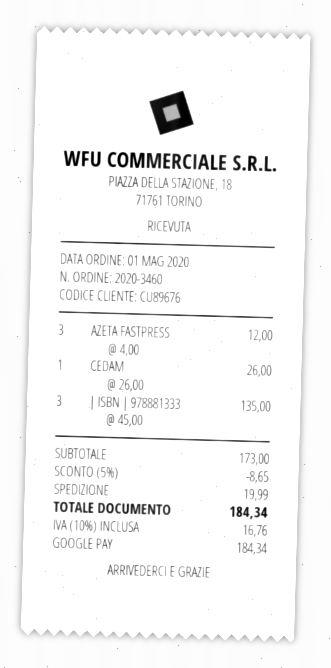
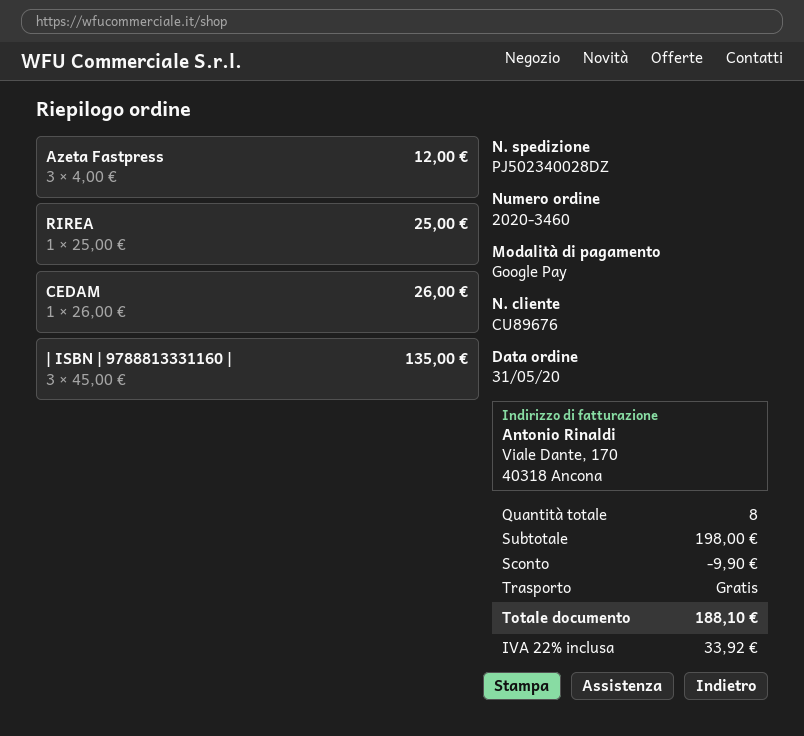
order date: 2020-05-01 -> 2020-05-31
RIREA: none -> 1 x 25.00 = 25.00
subtotal: 173.00 -> 198.00
discount: 8.65 -> 9.90
shipping: 19.99 -> 0.00
tax: 10% = 16.76 -> 22% = 33.92
total: 184.34 -> 188.10

